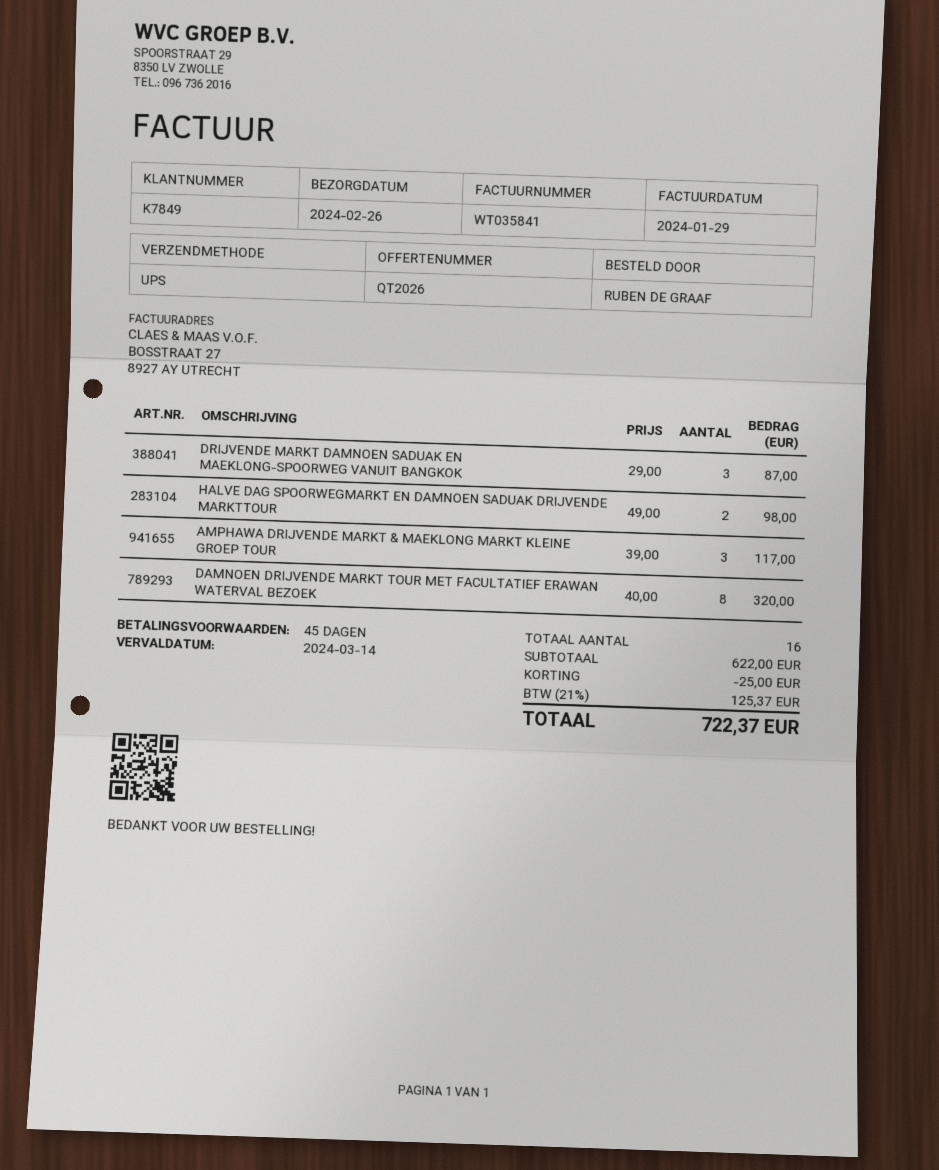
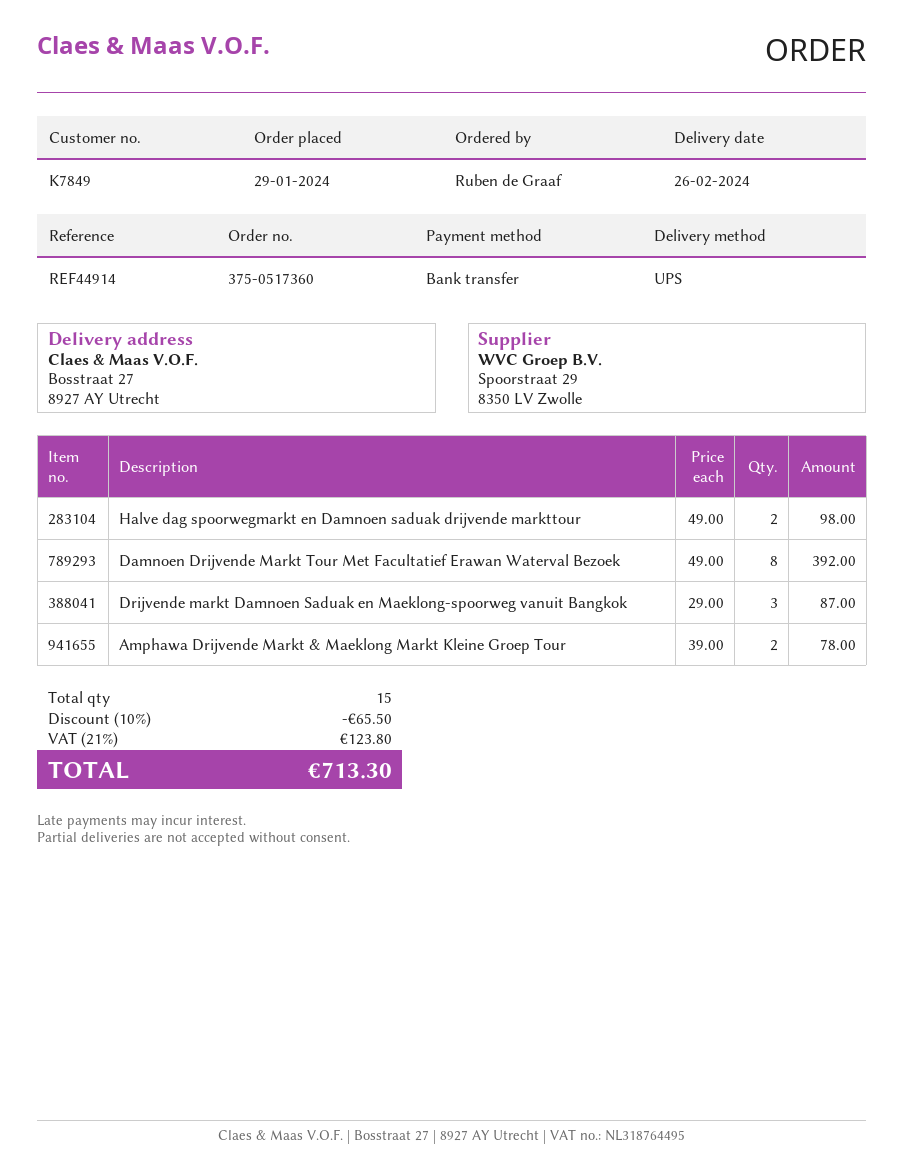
AMPHAWA DRIJVENDE MARKT & MAEKLONG MARKT KLEINE GROEP TOUR: 3 x 39.00 = 117.00 -> 2 x 39.00 = 78.00
DAMNOEN DRIJVENDE MARKT TOUR MET FACULTATIEF ERAWAN WATERVAL BEZOEK: 8 x 40.00 = 320.00 -> 8 x 49.00 = 392.00
total quantity: 16 -> 15
discount: 25.00 -> 65.50
tax: 21% = 125.37 -> 21% = 123.80
total: 722.37 -> 713.30

